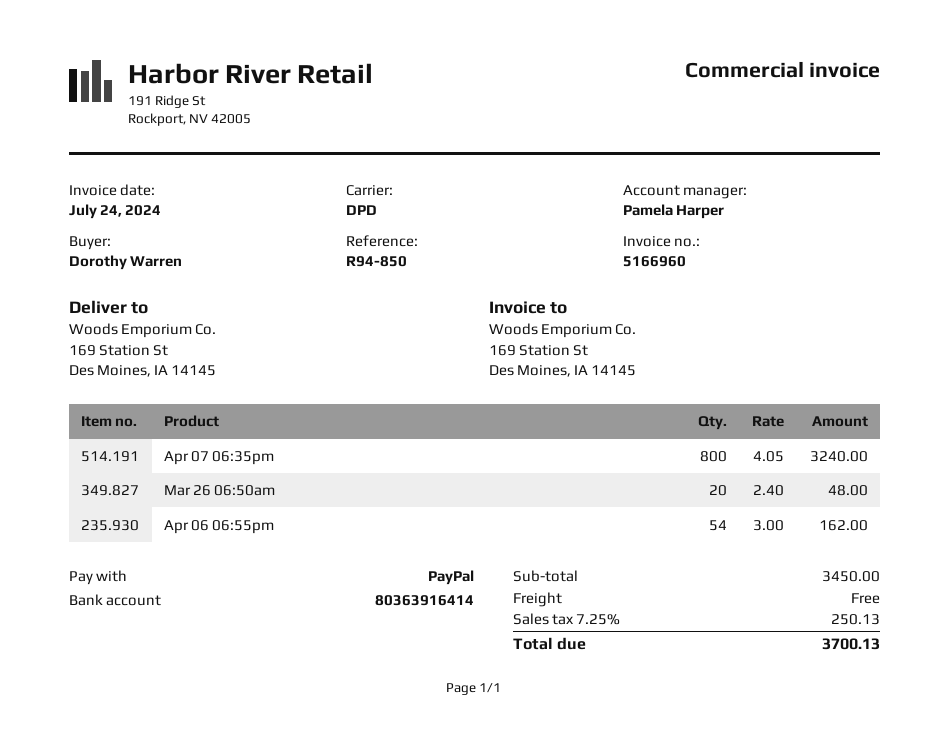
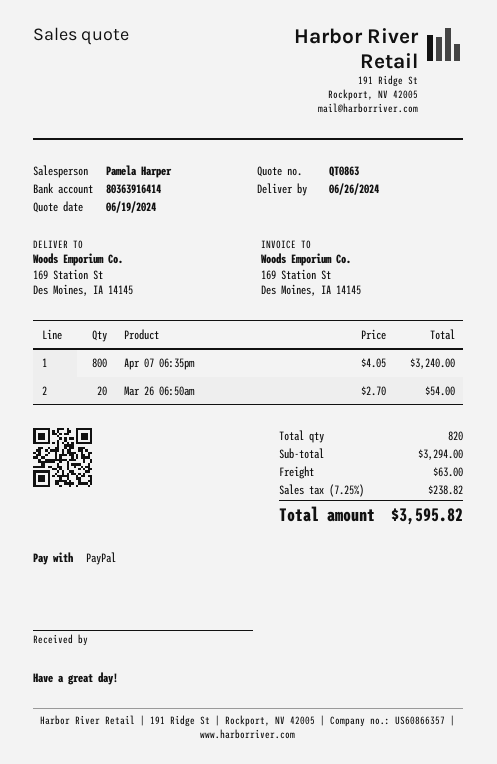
Mar 26 06:50am: 20 x 2.40 = 48.00 -> 20 x 2.70 = 54.00
Apr 06 06:55pm: 54 x 3.00 = 162.00 -> none
subtotal: 3450.00 -> 3294.00
shipping: 0.00 -> 63.00
tax: 7.25% = 250.13 -> 7.25% = 238.82
total: 3700.13 -> 3595.82

